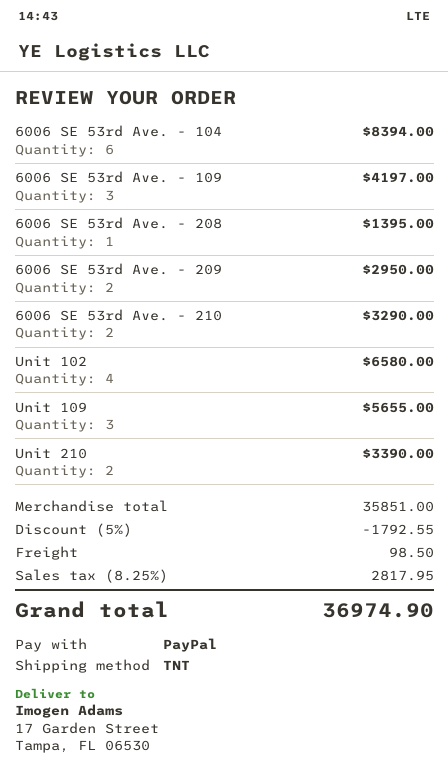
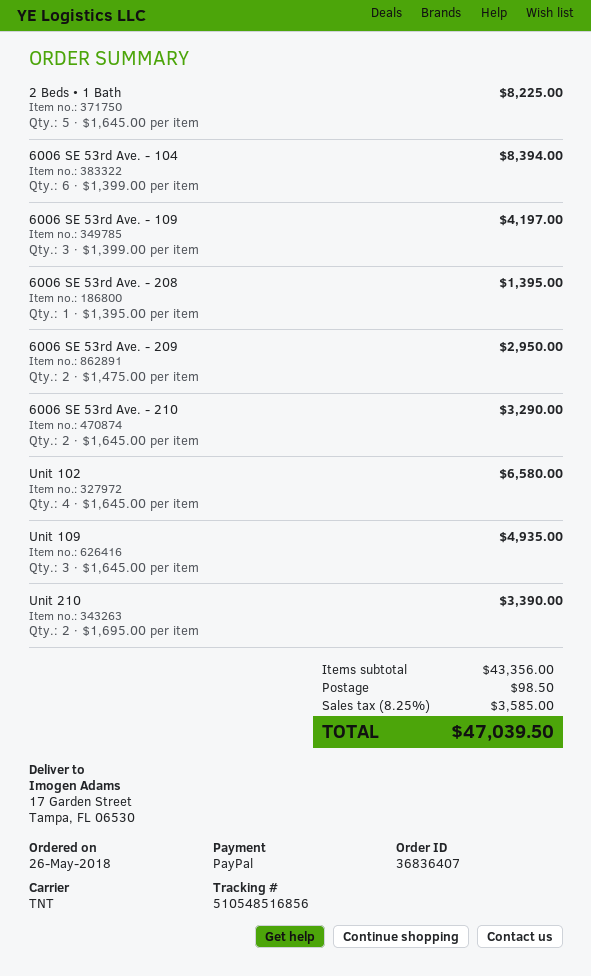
Unit 109: 3 for 5655.00 -> 3 for 4935.00
2 Beds • 1 Bath: none -> 5 for 8225.00
subtotal: 35851.00 -> 43356.00
discount: 5% = 1792.55 -> none
tax: 8.25% = 2817.95 -> 8.25% = 3585.00
total: 36974.90 -> 47039.50

